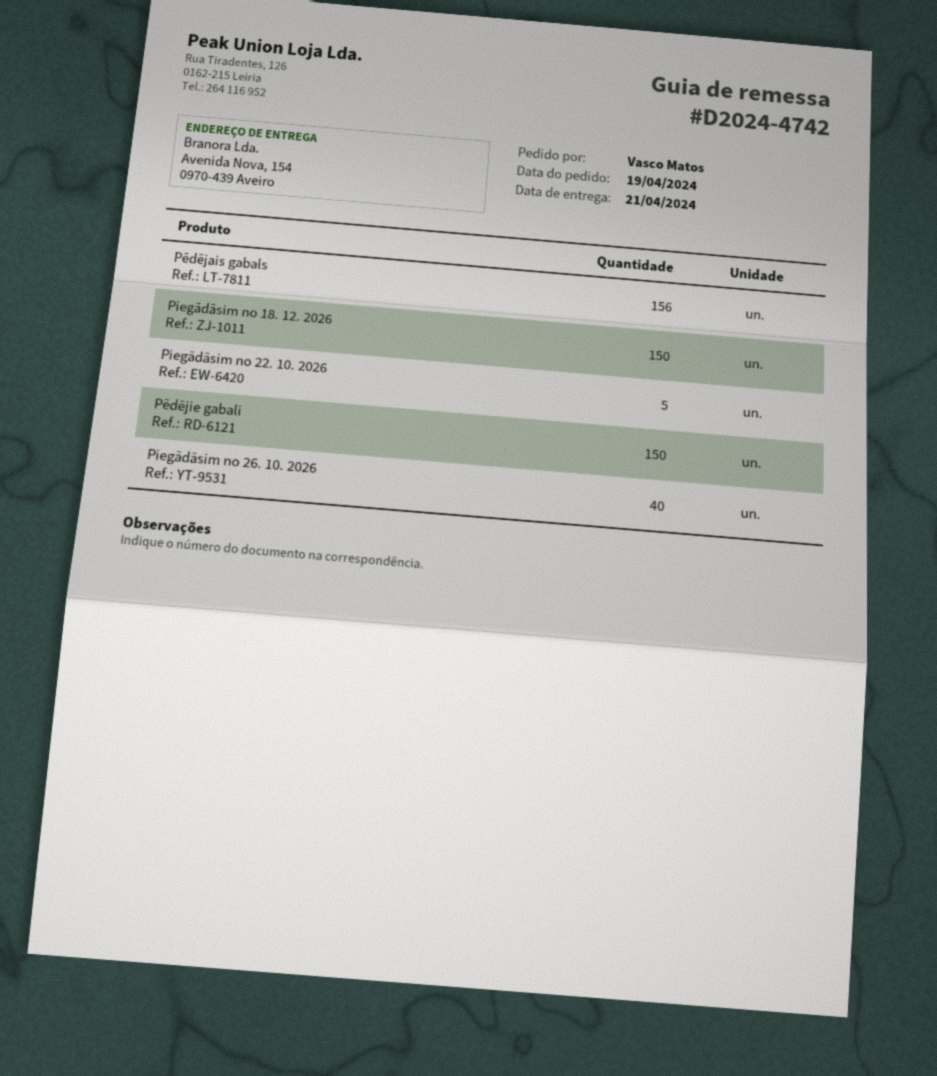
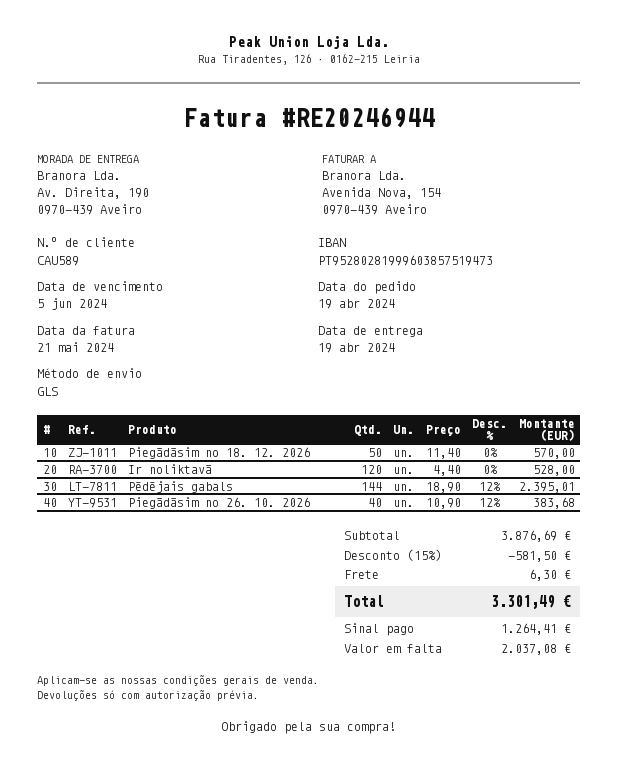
delivery date: 2024-04-21 -> 2024-04-19
ship to: Avenida Nova, 154, 0970-439 Aveiro -> Av. Direita, 190, 0970-439 Aveiro
Pēdējais gabals: 156 -> 144
Piegādāsim no 18. 12. 2026: 150 -> 50
Piegādāsim no 22. 10. 2026: 5 -> none
Pēdējie gabali: 150 -> none
Ir noliktavā: none -> 120

